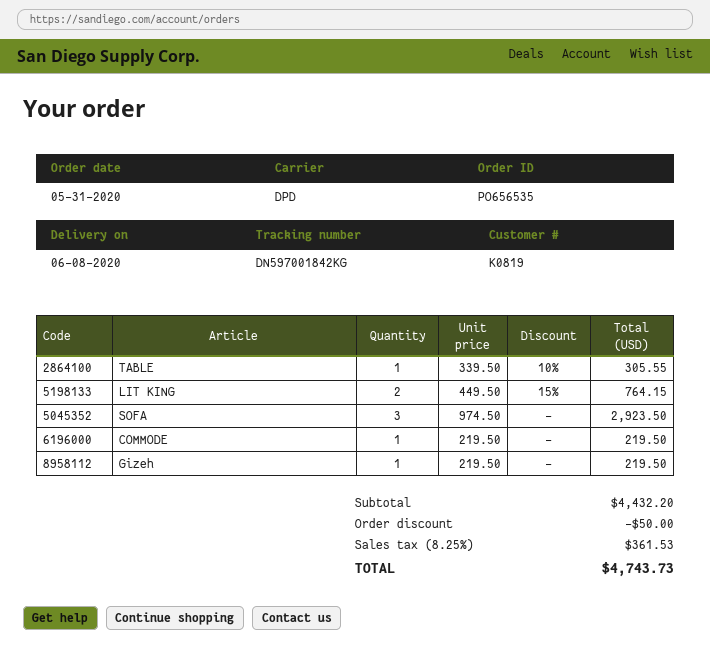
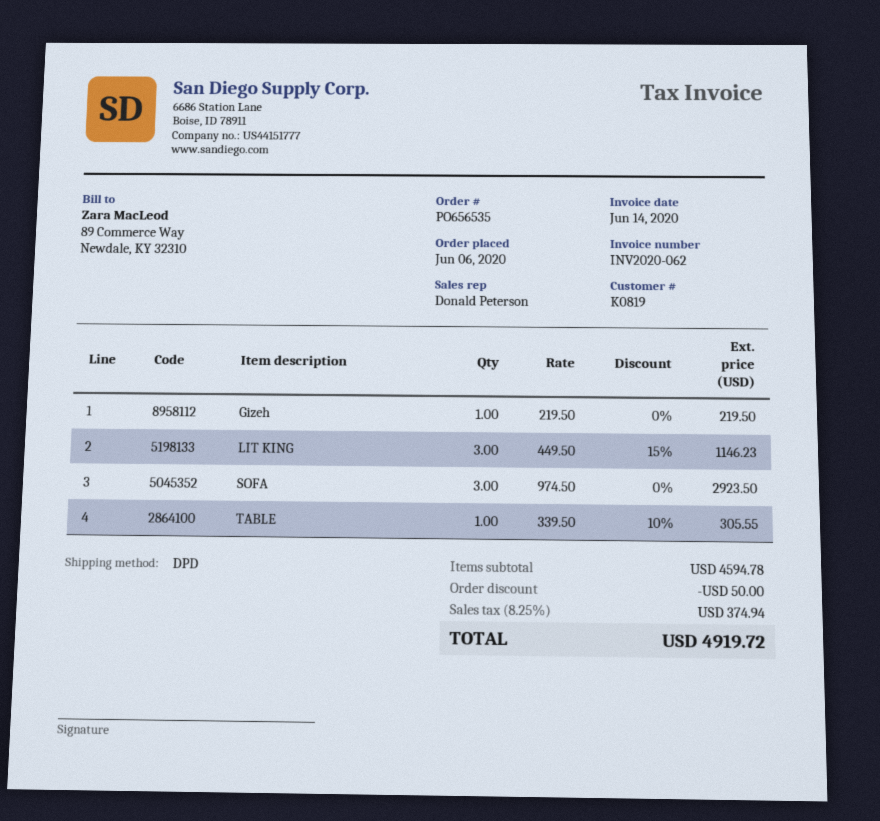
order date: 2020-05-31 -> 2020-06-06
LIT KING: 2 x 449.50 - 15% = 764.15 -> 3 x 449.50 - 15% = 1146.23
COMMODE: 1 x 219.50 = 219.50 -> none
subtotal: 4432.20 -> 4594.78
tax: 8.25% = 361.53 -> 8.25% = 374.94
total: 4743.73 -> 4919.72

